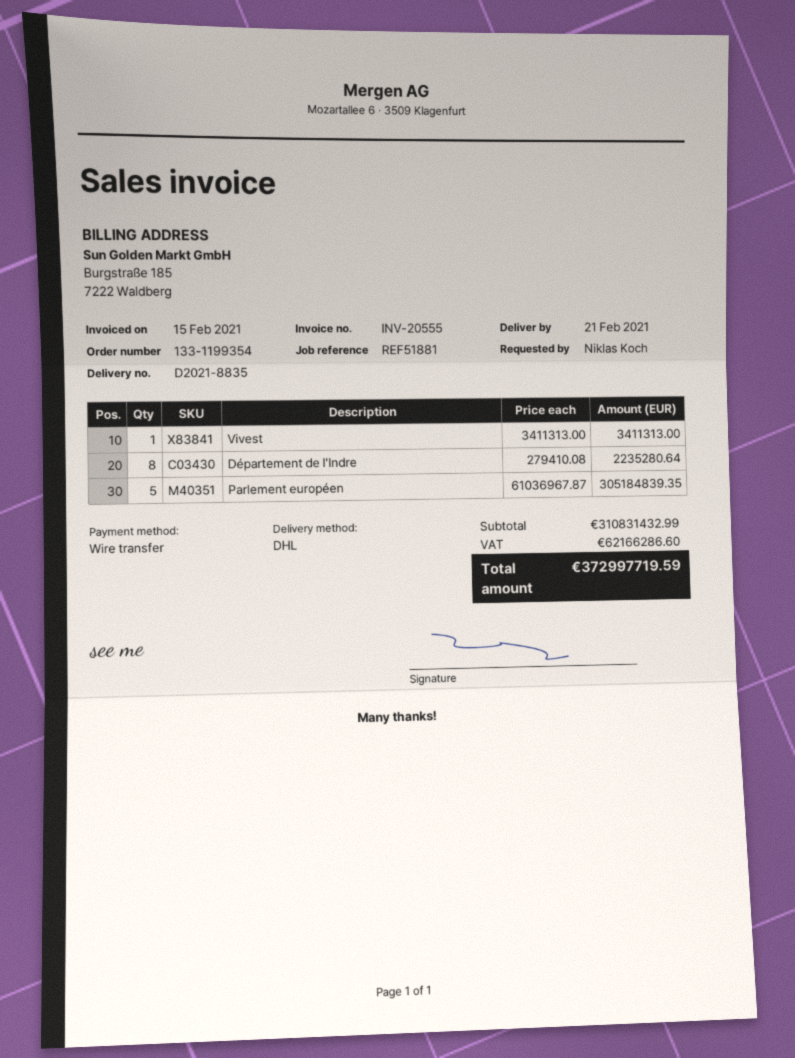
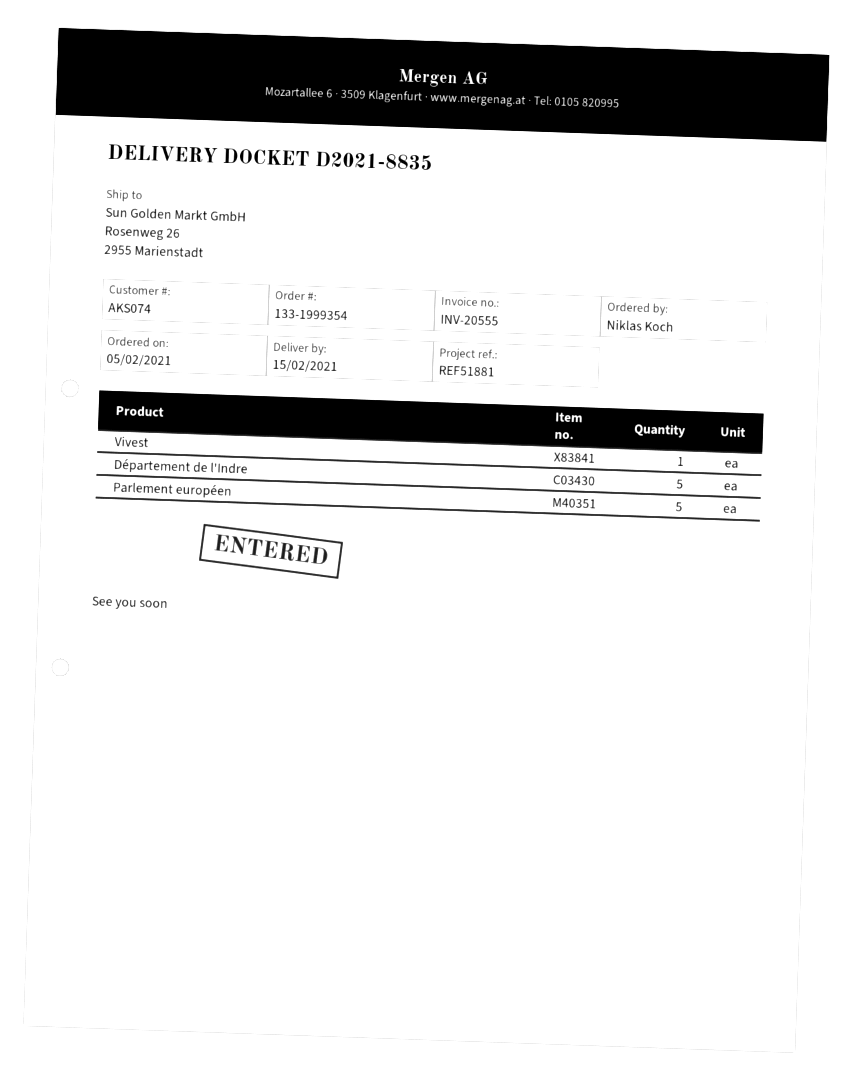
order number: 133-1199354 -> 133-1999354
delivery date: 2021-02-21 -> 2021-02-15
Département de l'Indre: 8 -> 5

